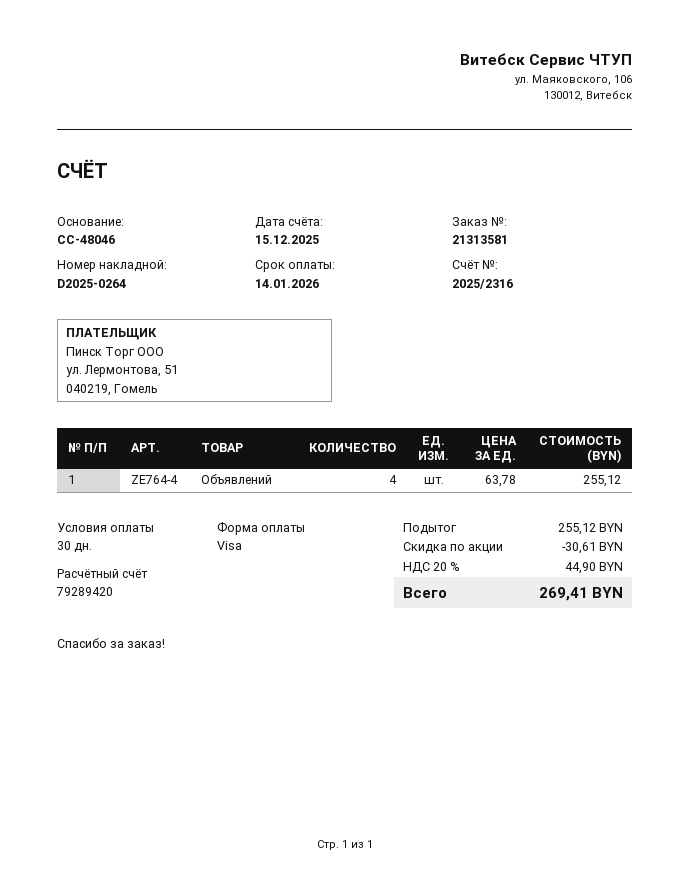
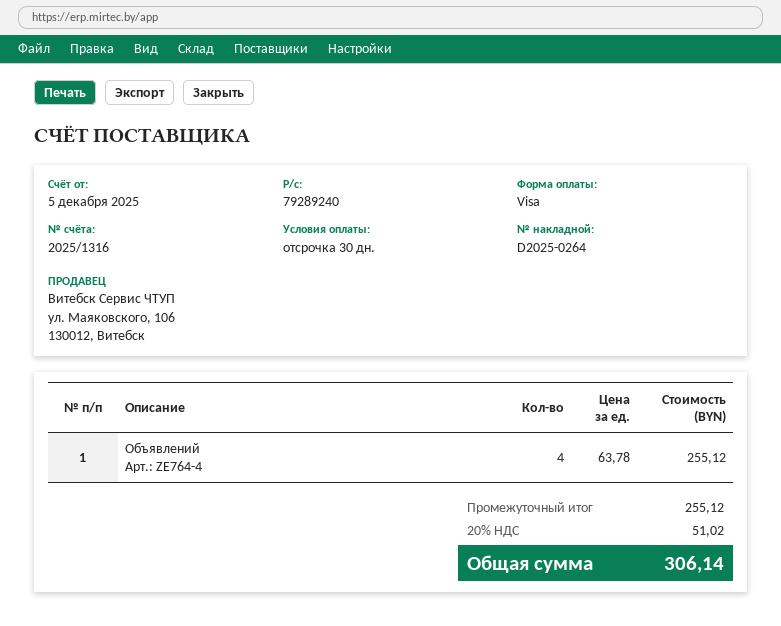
invoice number: 2025/2316 -> 2025/1316
invoice date: 2025-12-15 -> 2025-12-05
bank account: 79289420 -> 79289240
discount: 30.61 -> none
tax: 20% = 44.90 -> 20% = 51.02
total: 269.41 -> 306.14

